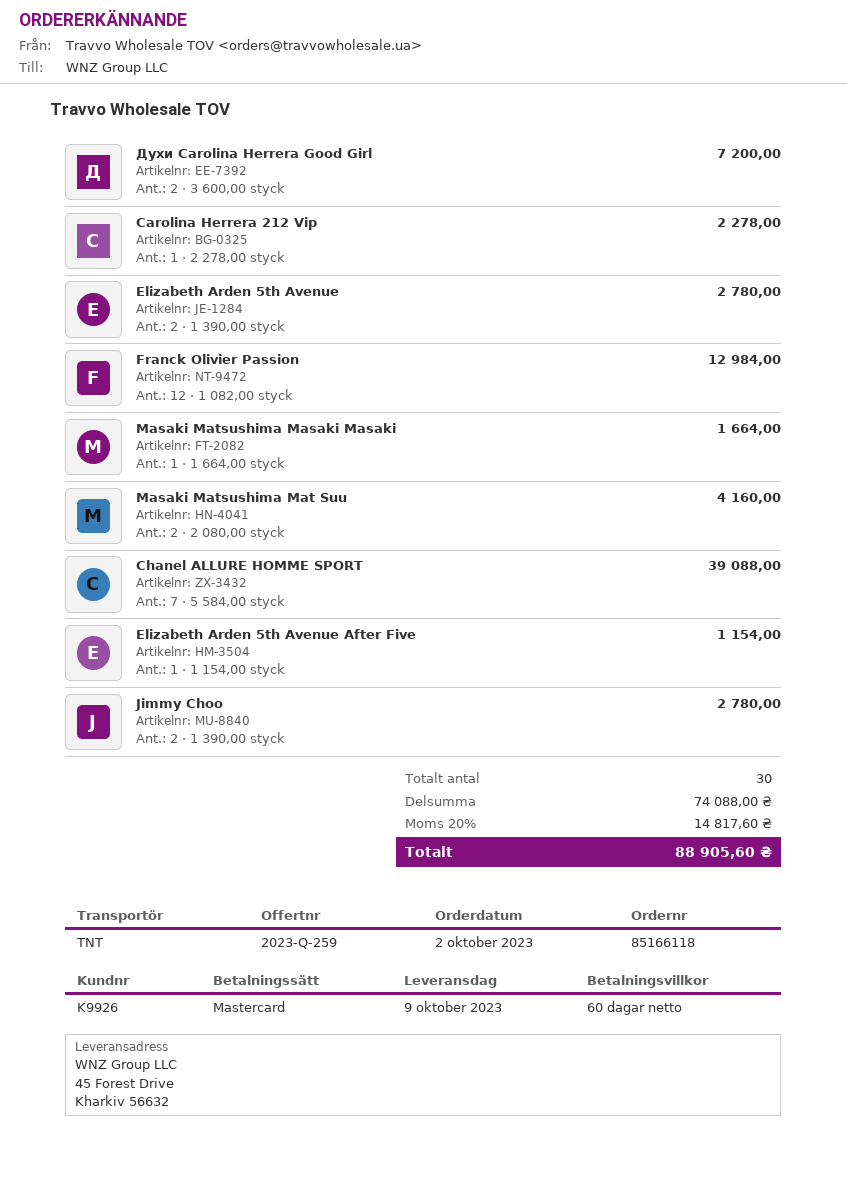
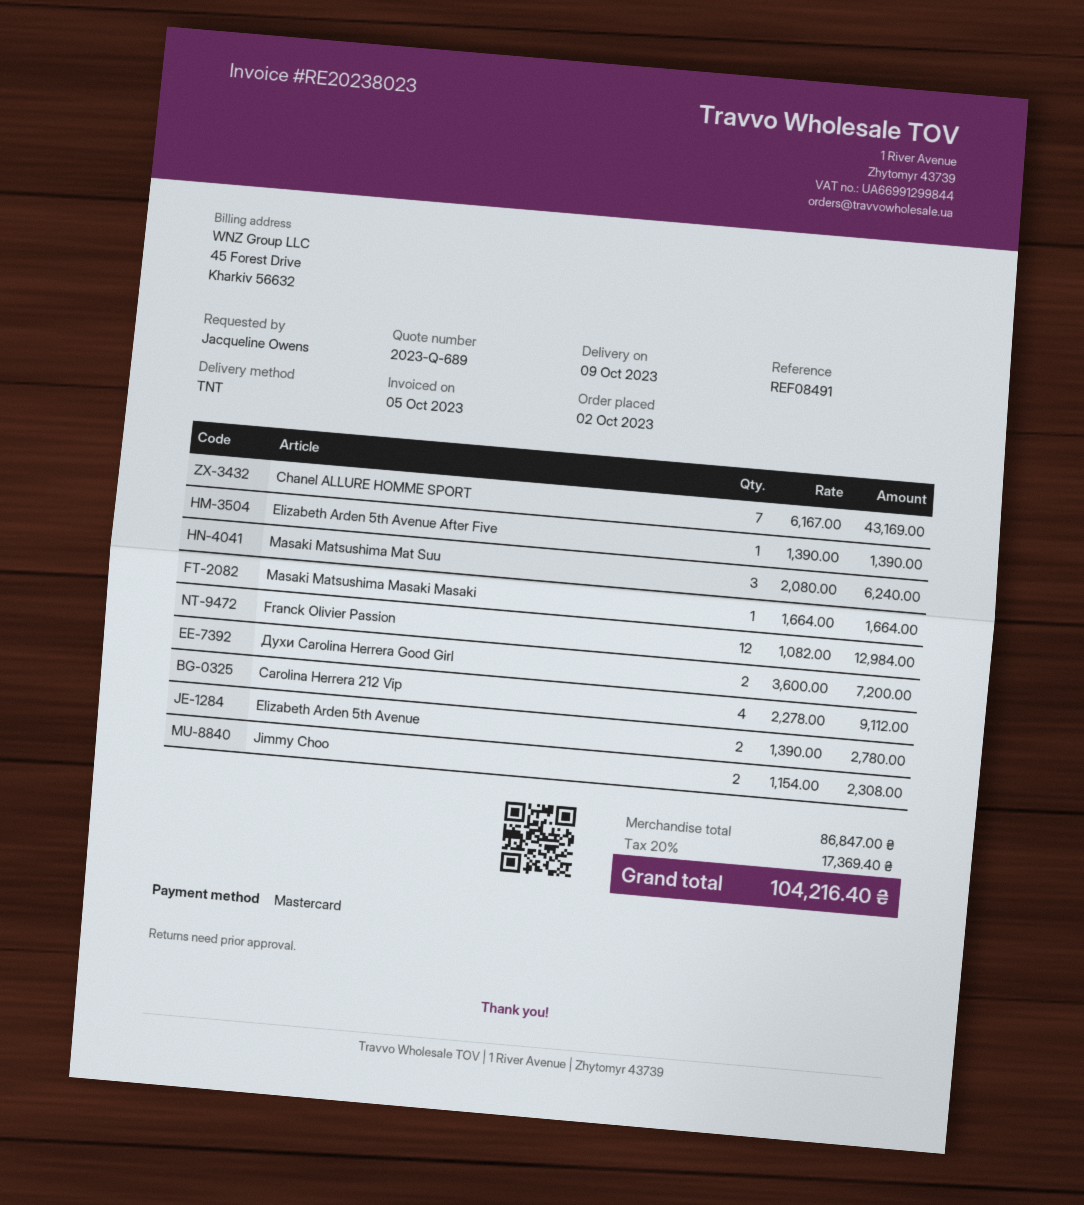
quote number: 2023-Q-259 -> 2023-Q-689
Carolina Herrera 212 Vip: 1 x 2278.00 = 2278.00 -> 4 x 2278.00 = 9112.00
Masaki Matsushima Mat Suu: 2 x 2080.00 = 4160.00 -> 3 x 2080.00 = 6240.00
Chanel ALLURE HOMME SPORT: 7 x 5584.00 = 39088.00 -> 7 x 6167.00 = 43169.00
Elizabeth Arden 5th Avenue After Five: 1 x 1154.00 = 1154.00 -> 1 x 1390.00 = 1390.00
Jimmy Choo: 2 x 1390.00 = 2780.00 -> 2 x 1154.00 = 2308.00
subtotal: 74088.00 -> 86847.00
tax: 20% = 14817.60 -> 20% = 17369.40
total: 88905.60 -> 104216.40

